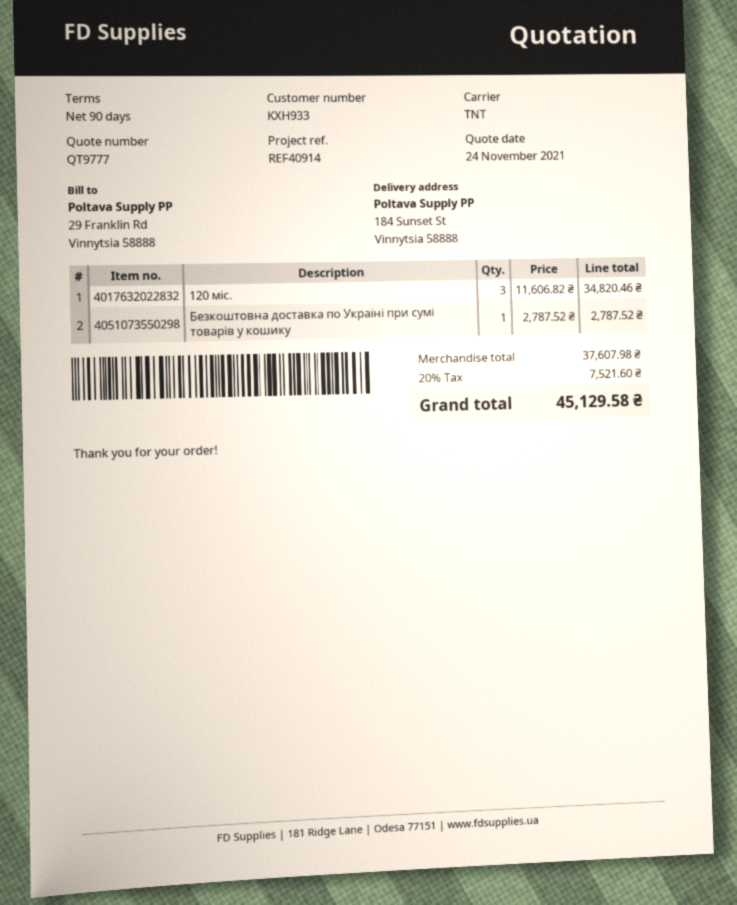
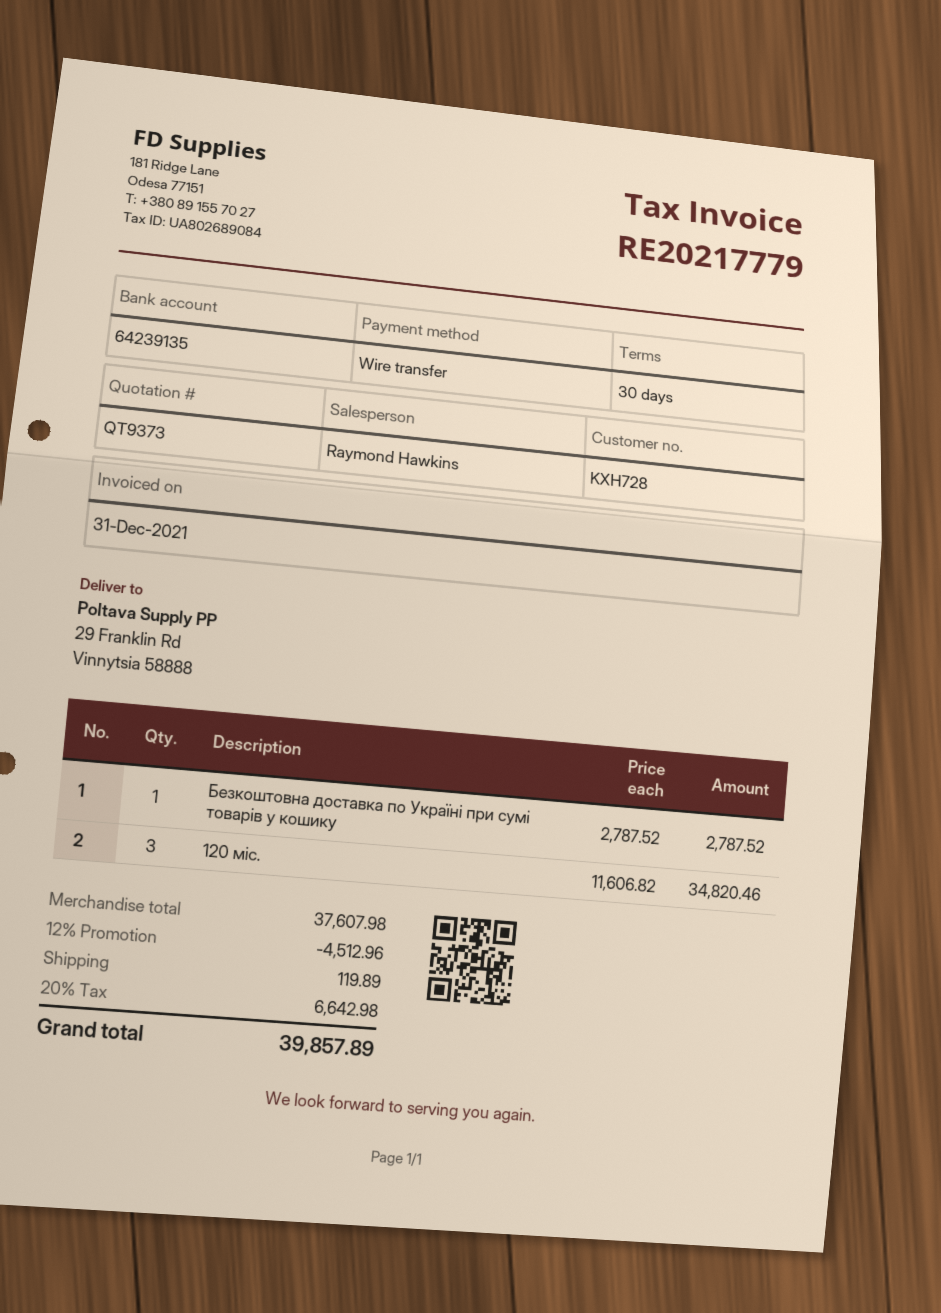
quote number: QT9777 -> QT9373
payment terms: 90 days -> 30 days
customer number: KXH933 -> KXH728
ship to: 184 Sunset St, Vinnytsia 58888 -> 29 Franklin Rd, Vinnytsia 58888
discount: none -> 12% = 4512.96
shipping: none -> 119.89
tax: 20% = 7521.60 -> 20% = 6642.98
total: 45129.58 -> 39857.89

